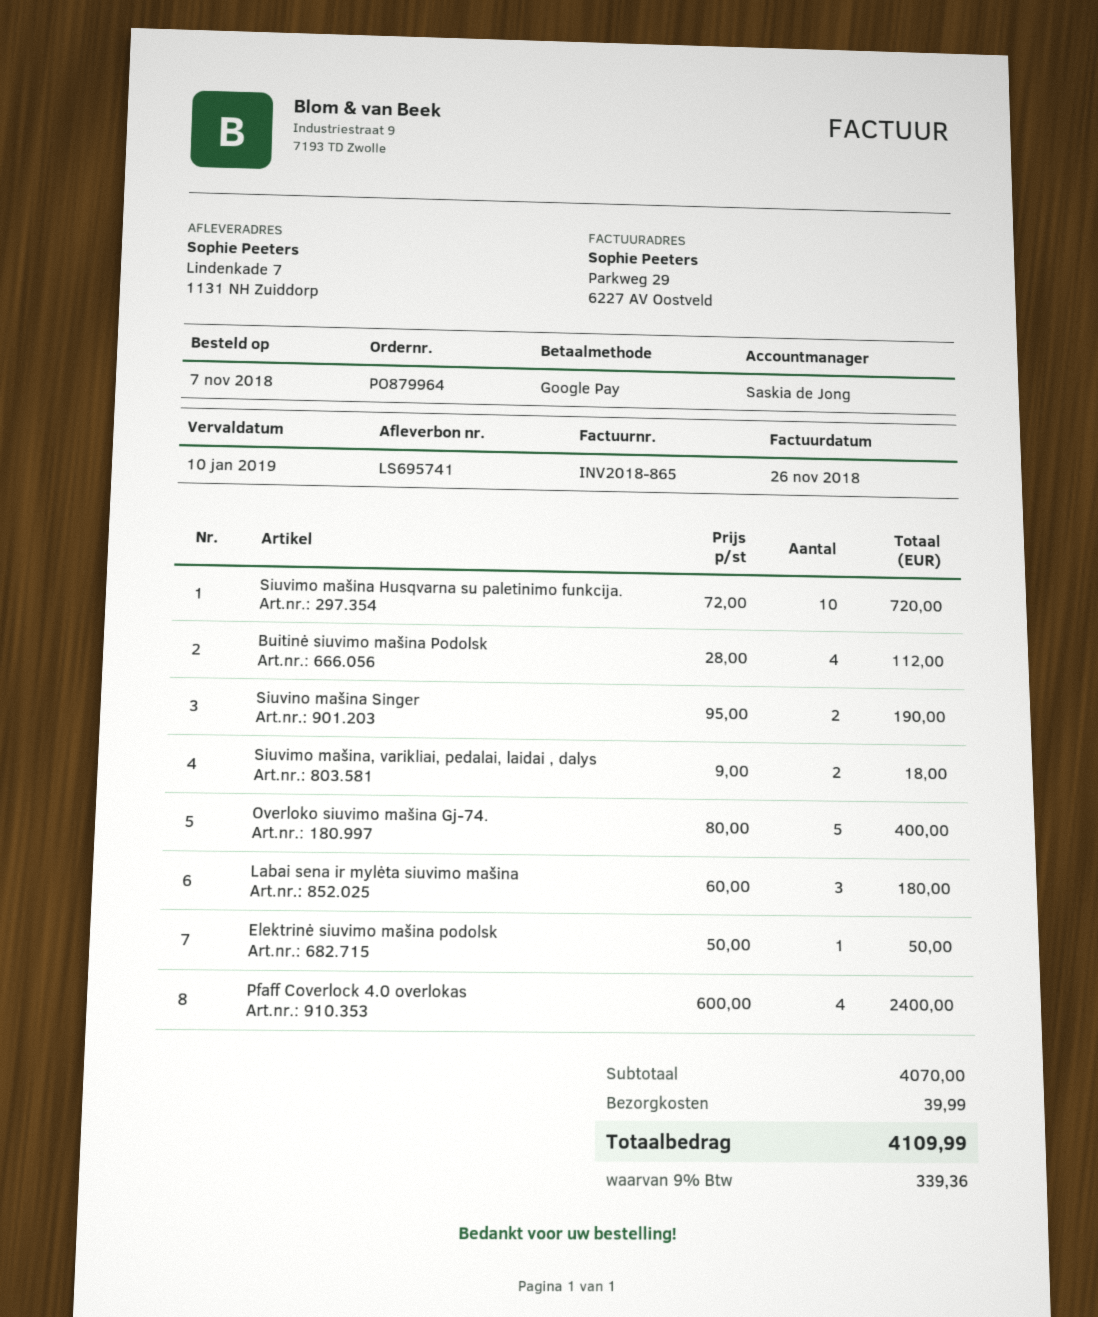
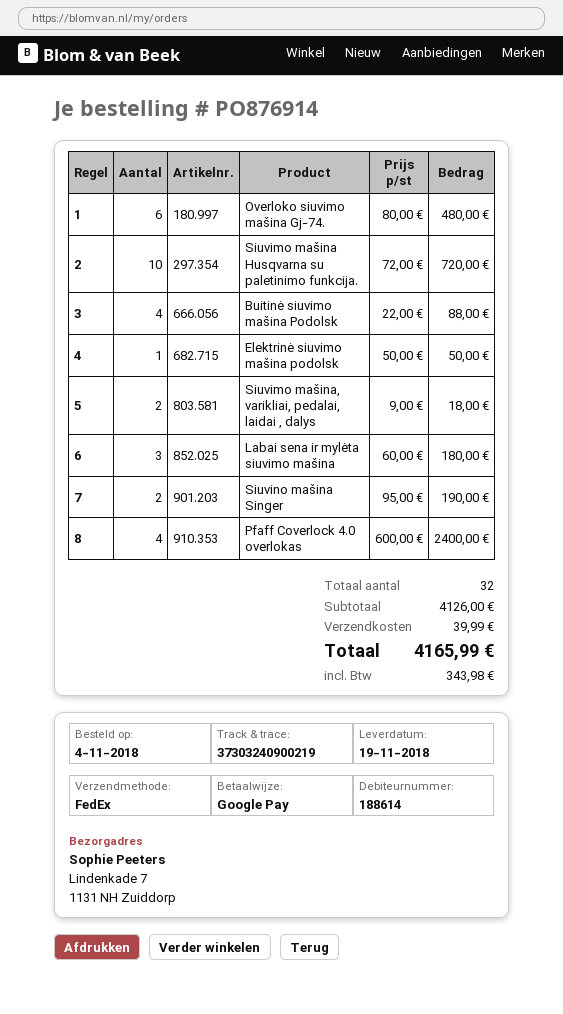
order number: PO879964 -> PO876914
order date: 2018-11-07 -> 2018-11-04
Buitinė siuvimo mašina Podolsk: 4 x 28.00 = 112.00 -> 4 x 22.00 = 88.00
Overloko siuvimo mašina Gj-74.: 5 x 80.00 = 400.00 -> 6 x 80.00 = 480.00
subtotal: 4070.00 -> 4126.00
tax: 339.36 -> 343.98
total: 4109.99 -> 4165.99

